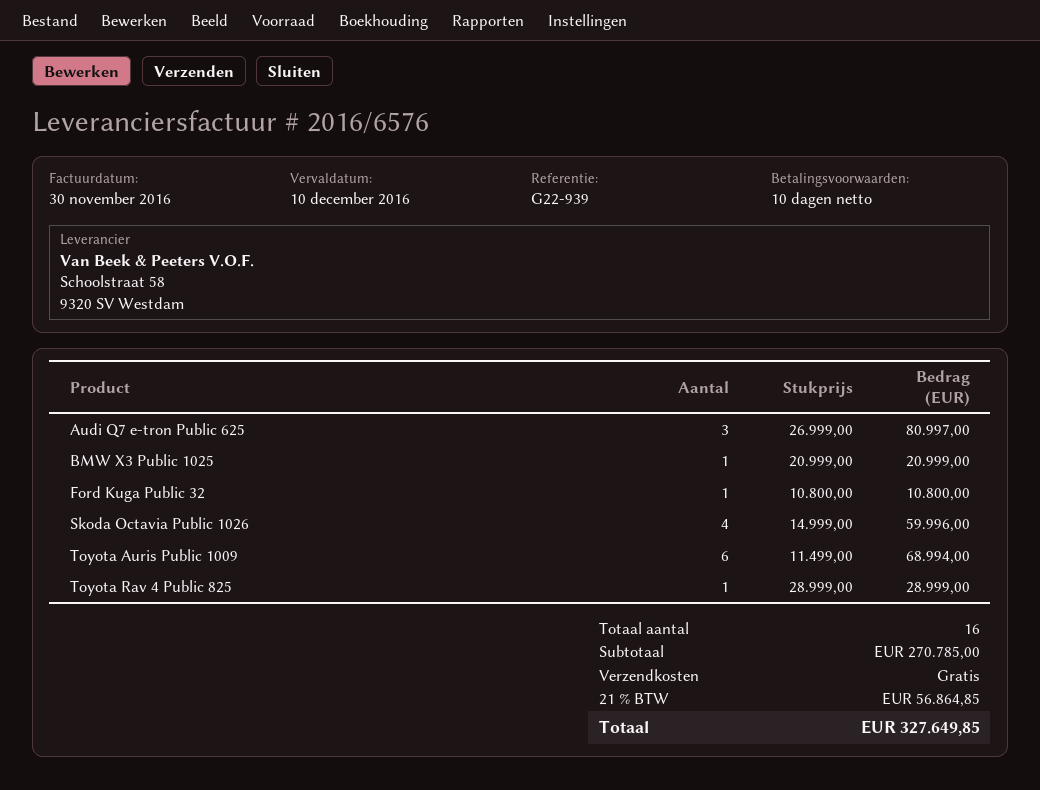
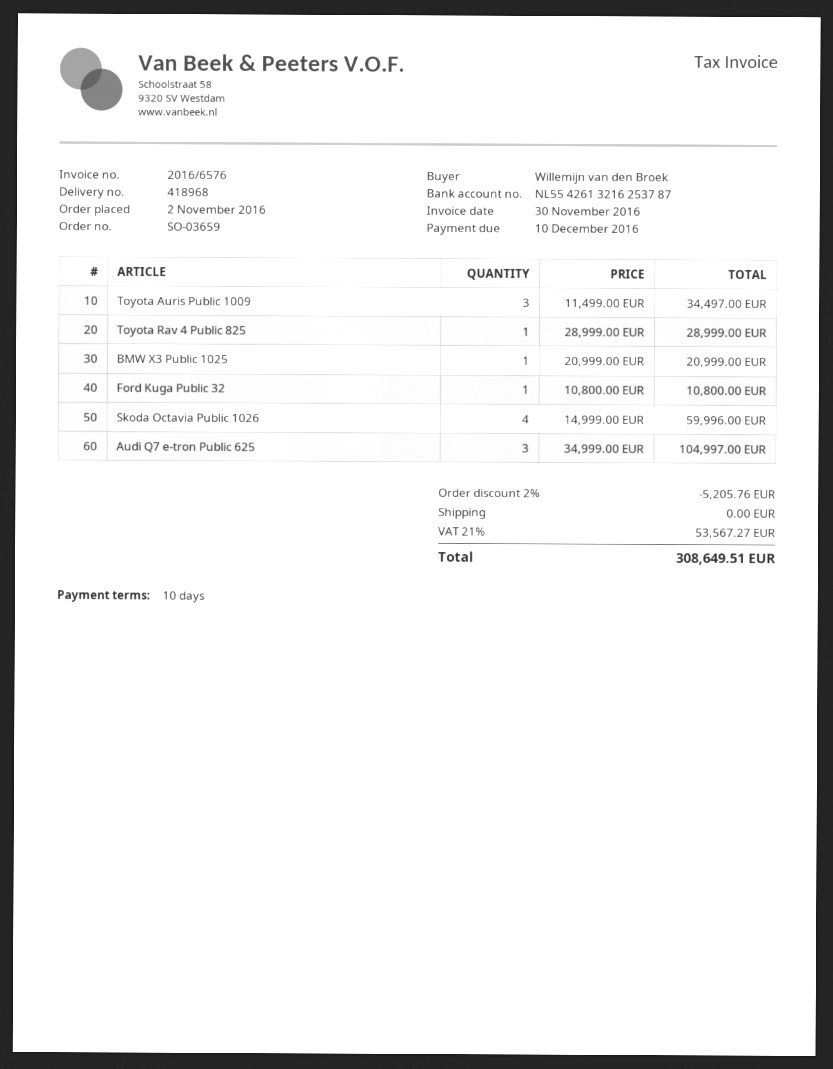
Audi Q7 e-tron Public 625: 3 x 26999.00 = 80997.00 -> 3 x 34999.00 = 104997.00
Toyota Auris Public 1009: 6 x 11499.00 = 68994.00 -> 3 x 11499.00 = 34497.00
discount: none -> 2% = 5205.76
tax: 21% = 56864.85 -> 21% = 53567.27
total: 327649.85 -> 308649.51

